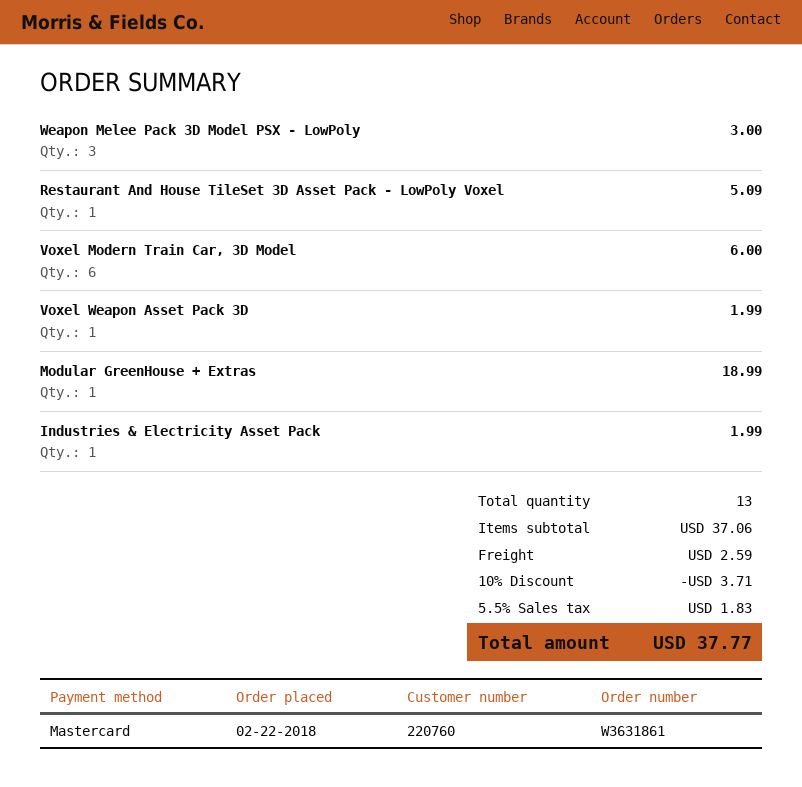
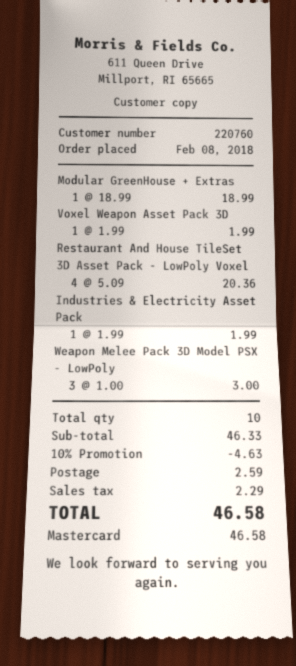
order date: 2018-02-22 -> 2018-02-08
Restaurant And House TileSet 3D Asset Pack - LowPoly Voxel: 1 for 5.09 -> 4 for 20.36
Voxel Modern Train Car, 3D Model: 6 for 6.00 -> none
total quantity: 13 -> 10
subtotal: 37.06 -> 46.33
discount: 10% = 3.71 -> 10% = 4.63
tax: 1.83 -> 2.29
total: 37.77 -> 46.58

